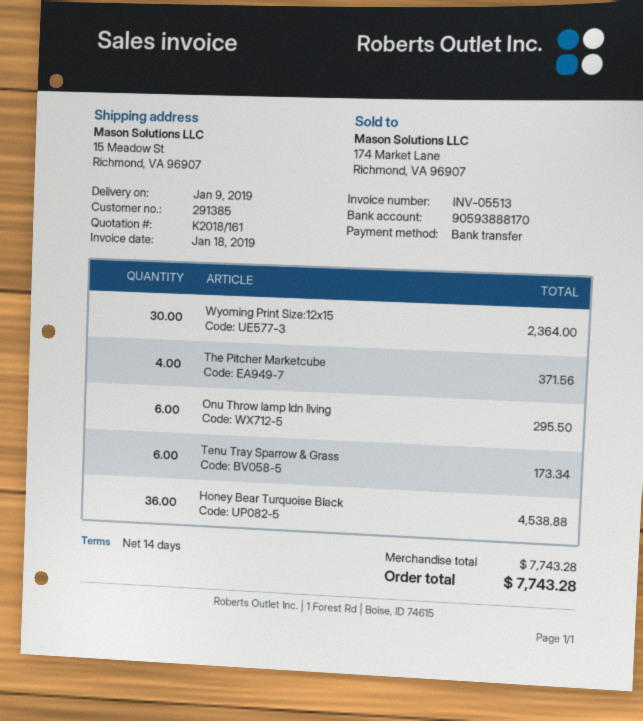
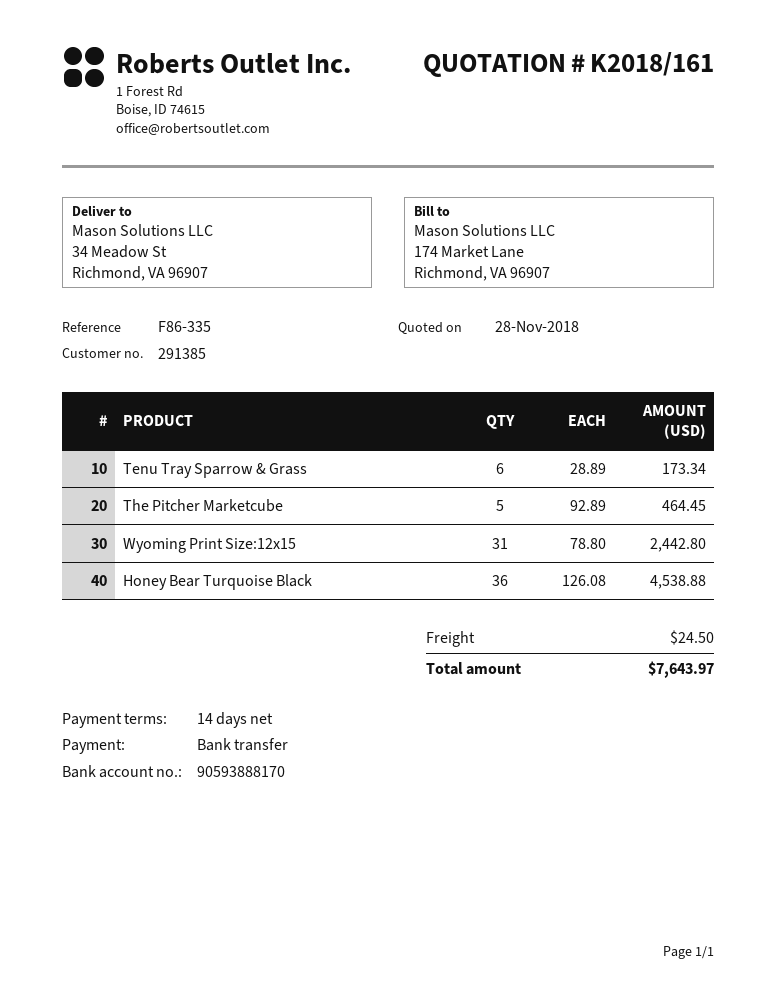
ship to: 15 Meadow St, Richmond, VA 96907 -> 34 Meadow St, Richmond, VA 96907
Wyoming Print Size:12x15: 30 for 2364.00 -> 31 for 2442.80
The Pitcher Marketcube: 4 for 371.56 -> 5 for 464.45
Onu Throw lamp ldn living: 6 for 295.50 -> none
shipping: none -> 24.50
total: 7743.28 -> 7643.97

